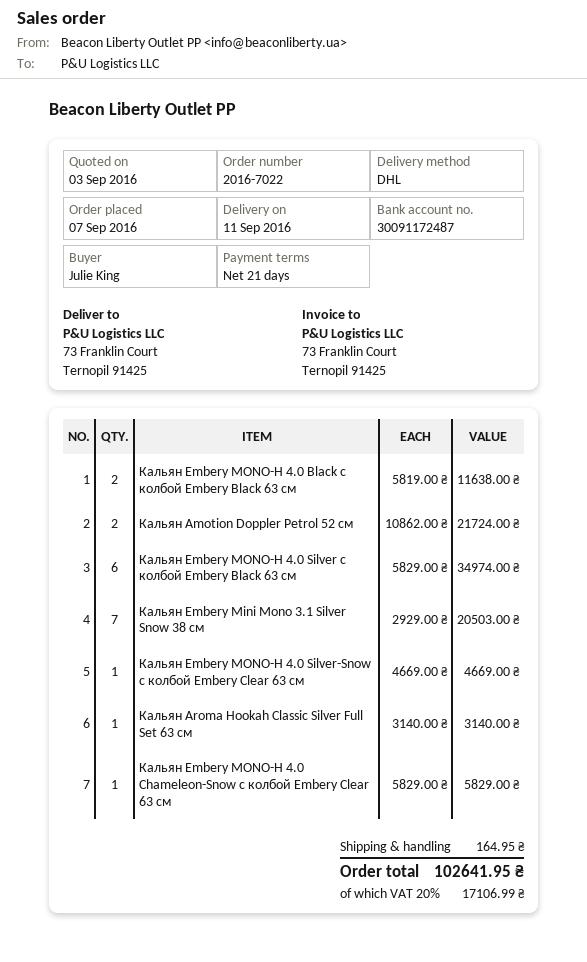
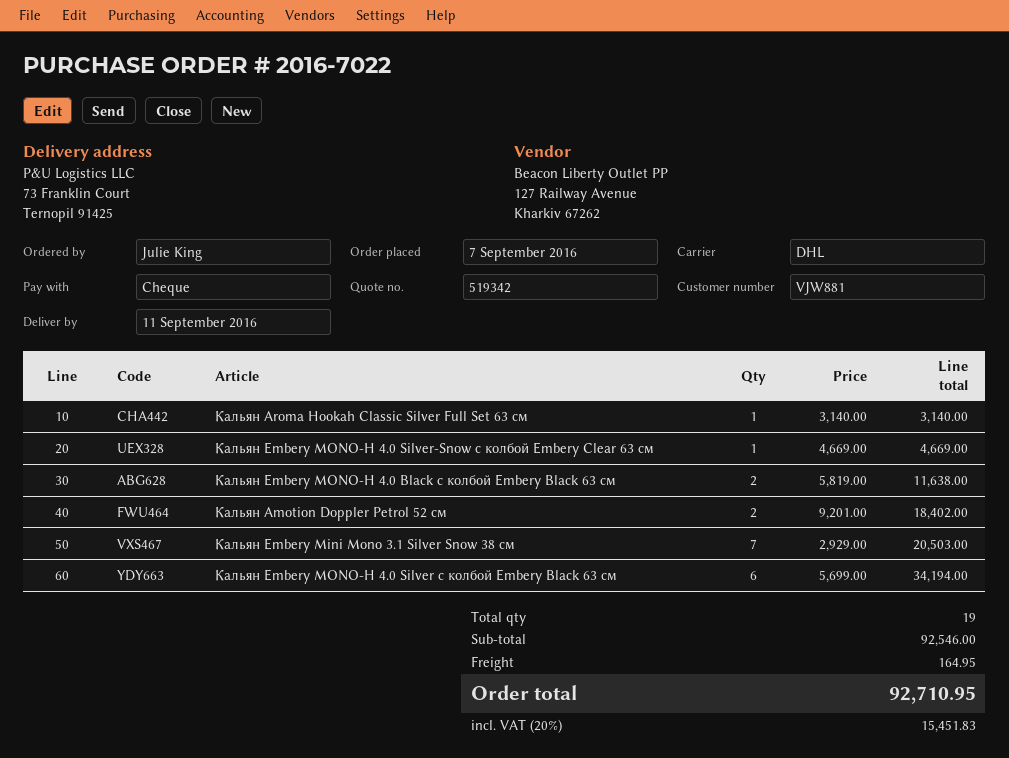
Кальян Amotion Doppler Petrol 52 см: 2 x 10862.00 = 21724.00 -> 2 x 9201.00 = 18402.00
Кальян Embery MONO-H 4.0 Silver с колбой Embery Black 63 см: 6 x 5829.00 = 34974.00 -> 6 x 5699.00 = 34194.00
Кальян Embery MONO-H 4.0 Chameleon-Snow с колбой Embery Clear 63 см: 1 x 5829.00 = 5829.00 -> none
tax: 20% = 17106.99 -> 20% = 15451.83
total: 102641.95 -> 92710.95

